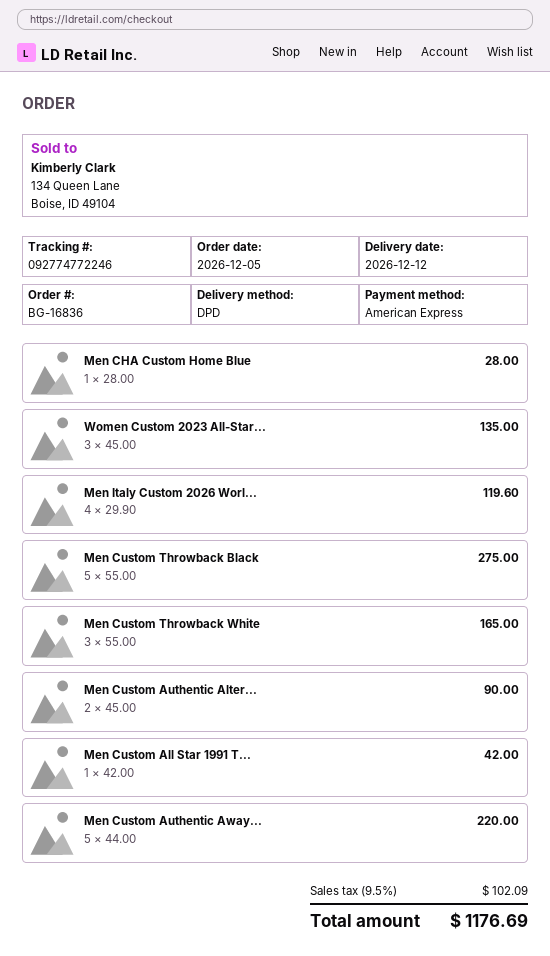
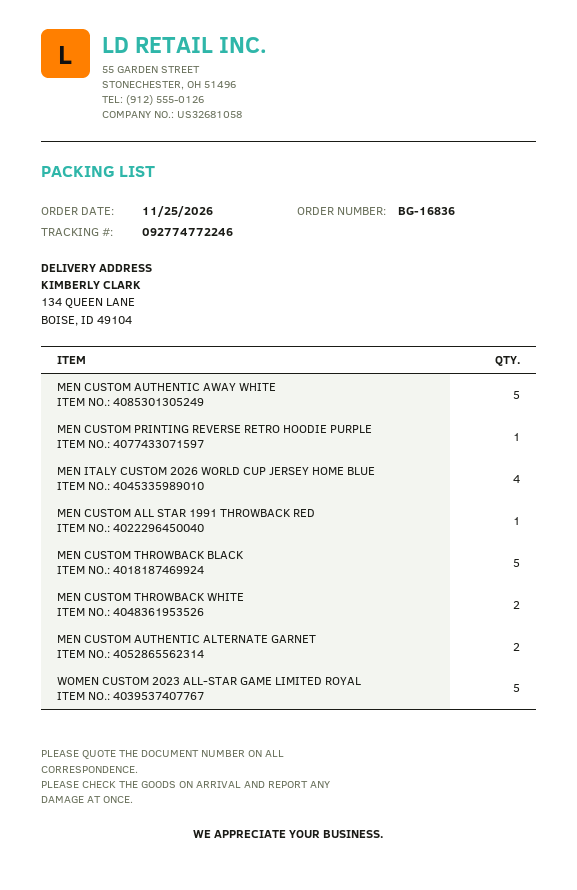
order date: 2026-12-05 -> 2026-11-25
Men CHA Custom Home Blue: 1 -> none
Women Custom 2023 All-Star...: 3 -> 5
Men Custom Throwback White: 3 -> 2
MEN CUSTOM PRINTING REVERSE RETRO HOODIE PURPLE: none -> 1

